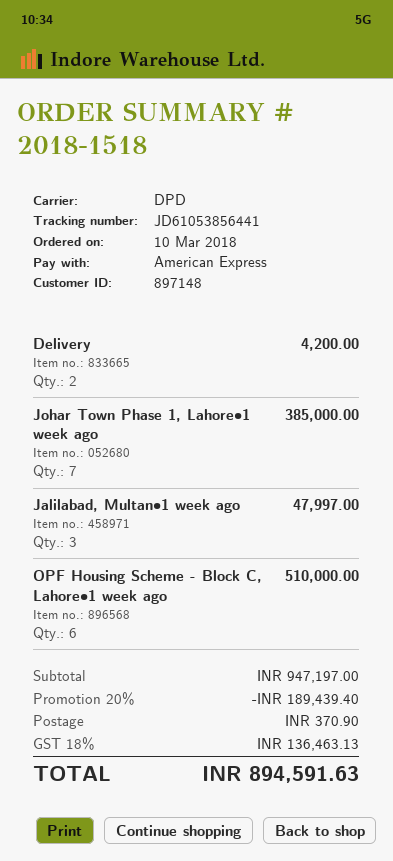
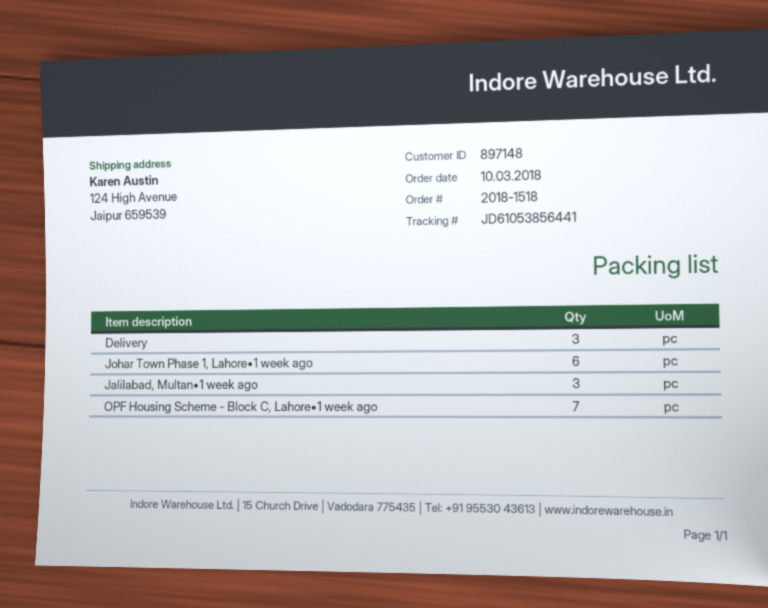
Delivery: 2 -> 3
Johar Town Phase 1, Lahore•1 week ago: 7 -> 6
OPF Housing Scheme - Block C, Lahore•1 week ago: 6 -> 7

